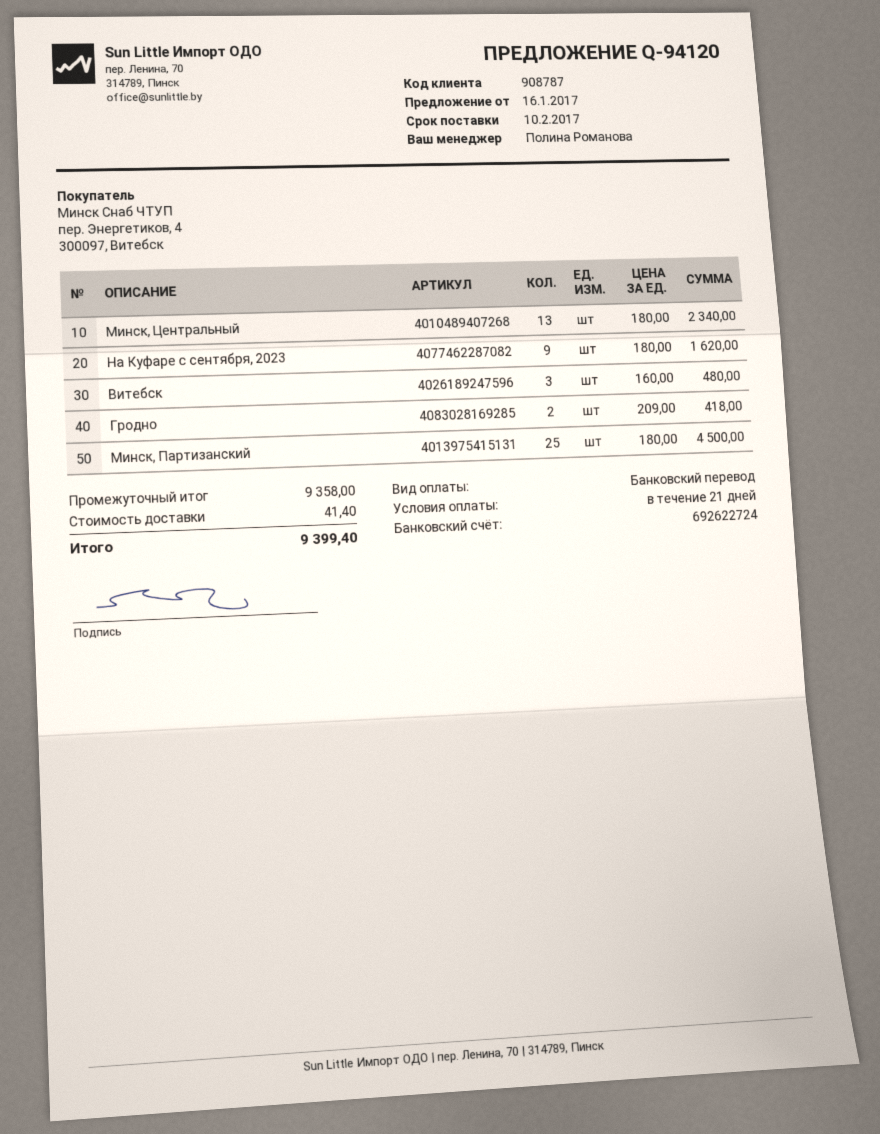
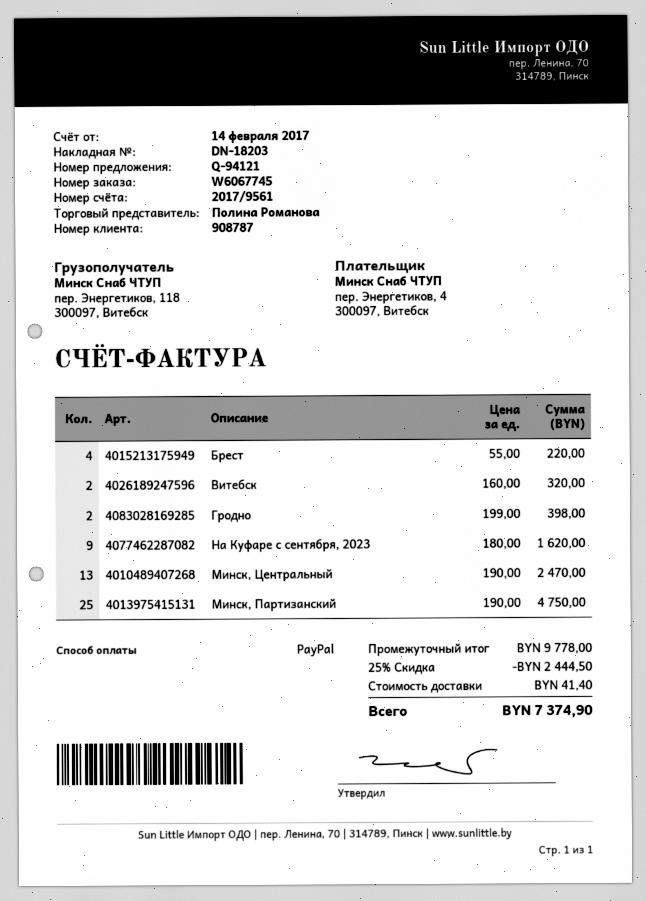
quote number: Q-94120 -> Q-94121
payment method: bank transfer -> PayPal
Минск, Центральный: 13 x 180.00 = 2340.00 -> 13 x 190.00 = 2470.00
Витебск: 3 x 160.00 = 480.00 -> 2 x 160.00 = 320.00
Гродно: 2 x 209.00 = 418.00 -> 2 x 199.00 = 398.00
Минск, Партизанский: 25 x 180.00 = 4500.00 -> 25 x 190.00 = 4750.00
Брест: none -> 4 x 55.00 = 220.00
subtotal: 9358.00 -> 9778.00
discount: none -> 25% = 2444.50
total: 9399.40 -> 7374.90

